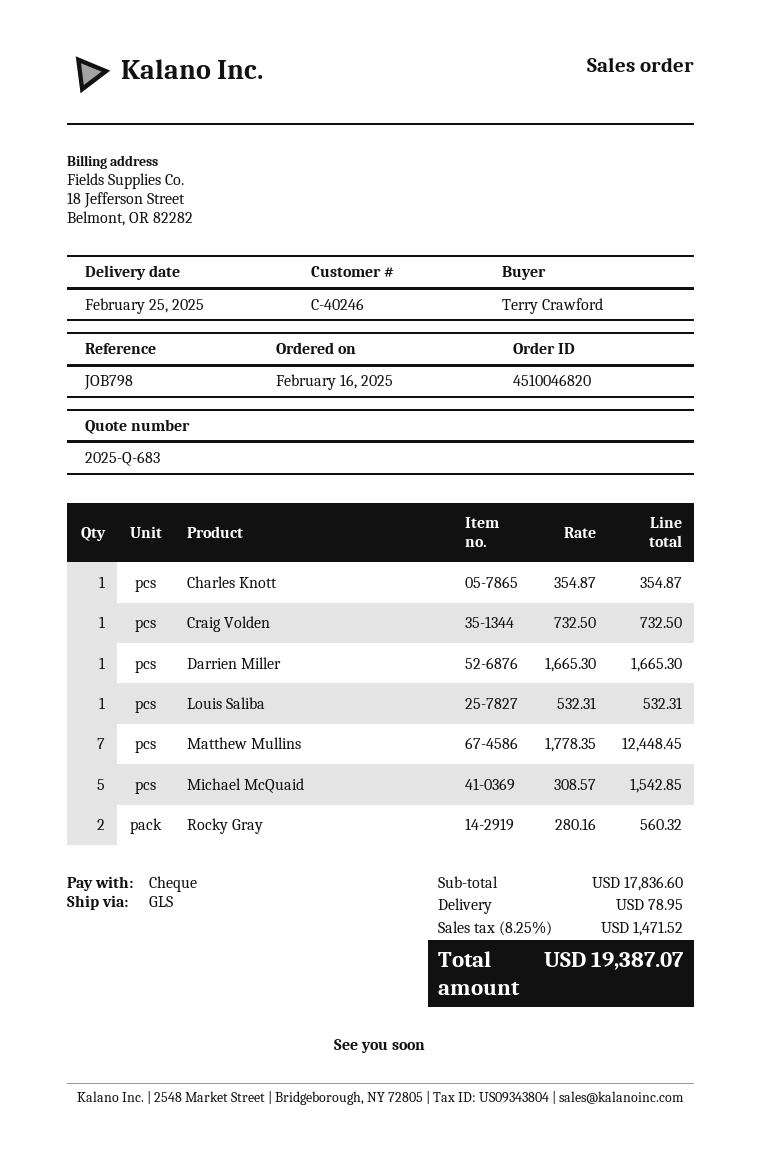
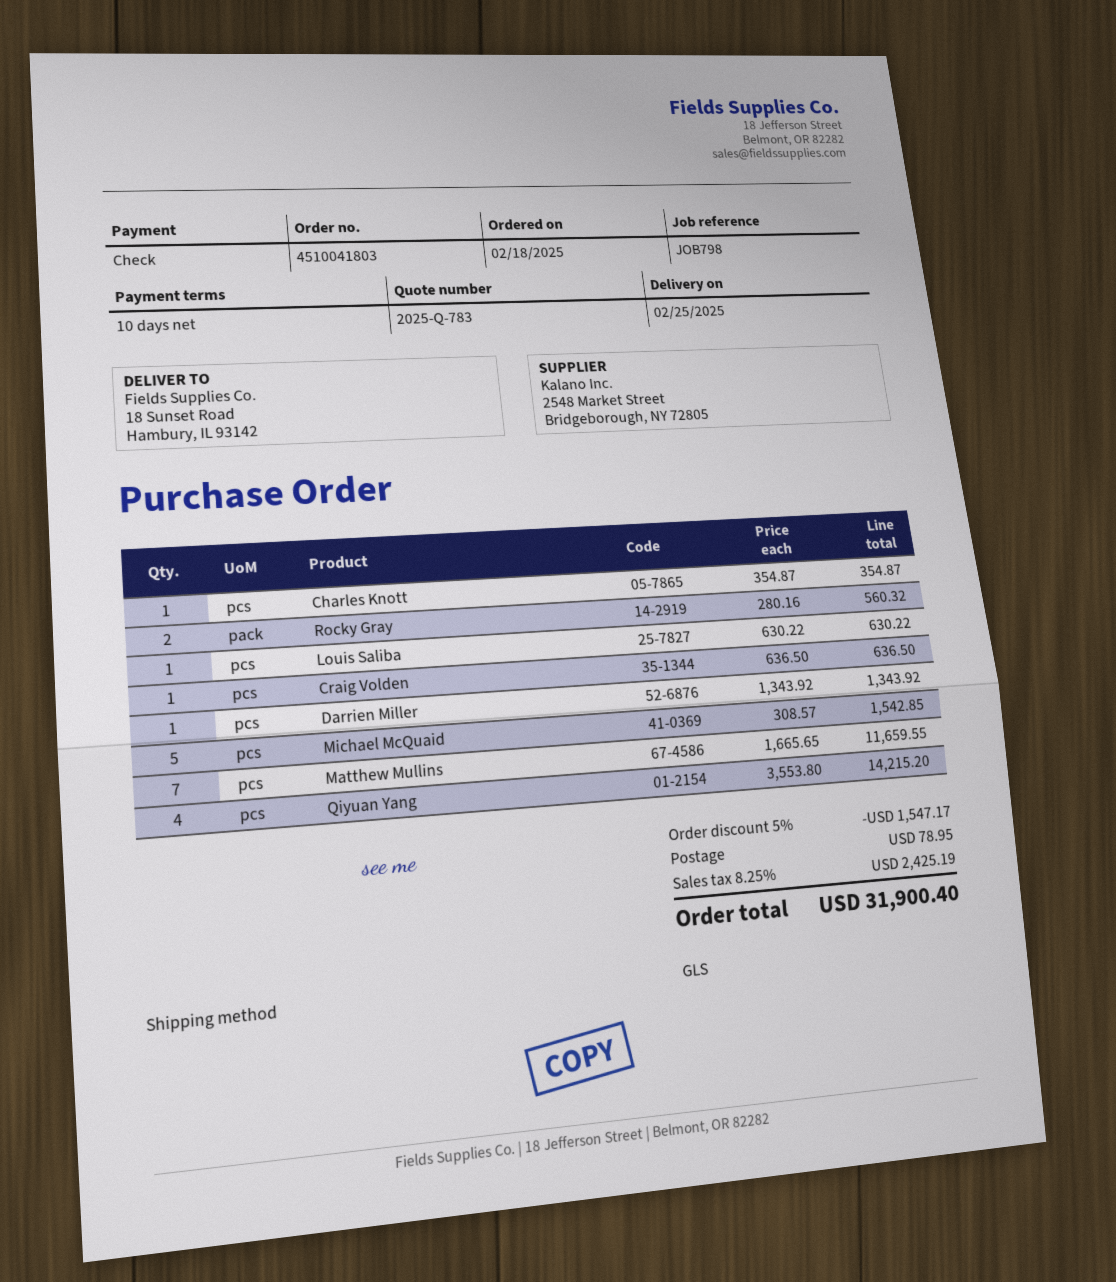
quote number: 2025-Q-683 -> 2025-Q-783
order number: 4510046820 -> 4510041803
order date: 2025-02-16 -> 2025-02-18
Craig Volden: 1 x 732.50 = 732.50 -> 1 x 636.50 = 636.50
Darrien Miller: 1 x 1665.30 = 1665.30 -> 1 x 1343.92 = 1343.92
Louis Saliba: 1 x 532.31 = 532.31 -> 1 x 630.22 = 630.22
Matthew Mullins: 7 x 1778.35 = 12448.45 -> 7 x 1665.65 = 11659.55
Qiyuan Yang: none -> 4 x 3553.80 = 14215.20
discount: none -> 5% = 1547.17
tax: 8.25% = 1471.52 -> 8.25% = 2425.19
total: 19387.07 -> 31900.40

